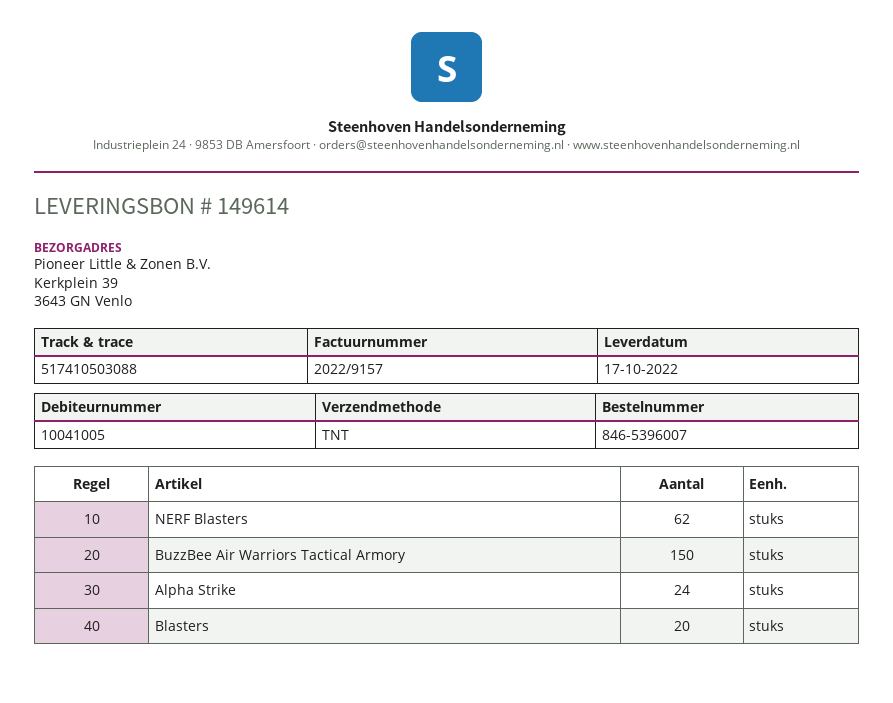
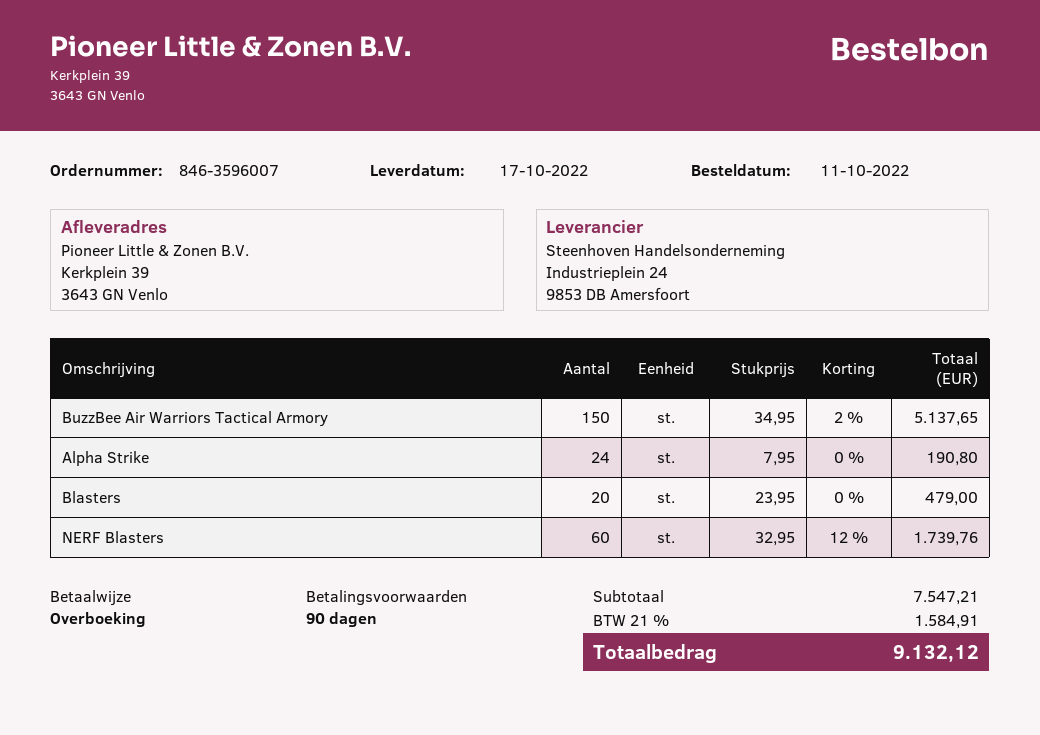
order number: 846-5396007 -> 846-3596007
NERF Blasters: 62 -> 60

